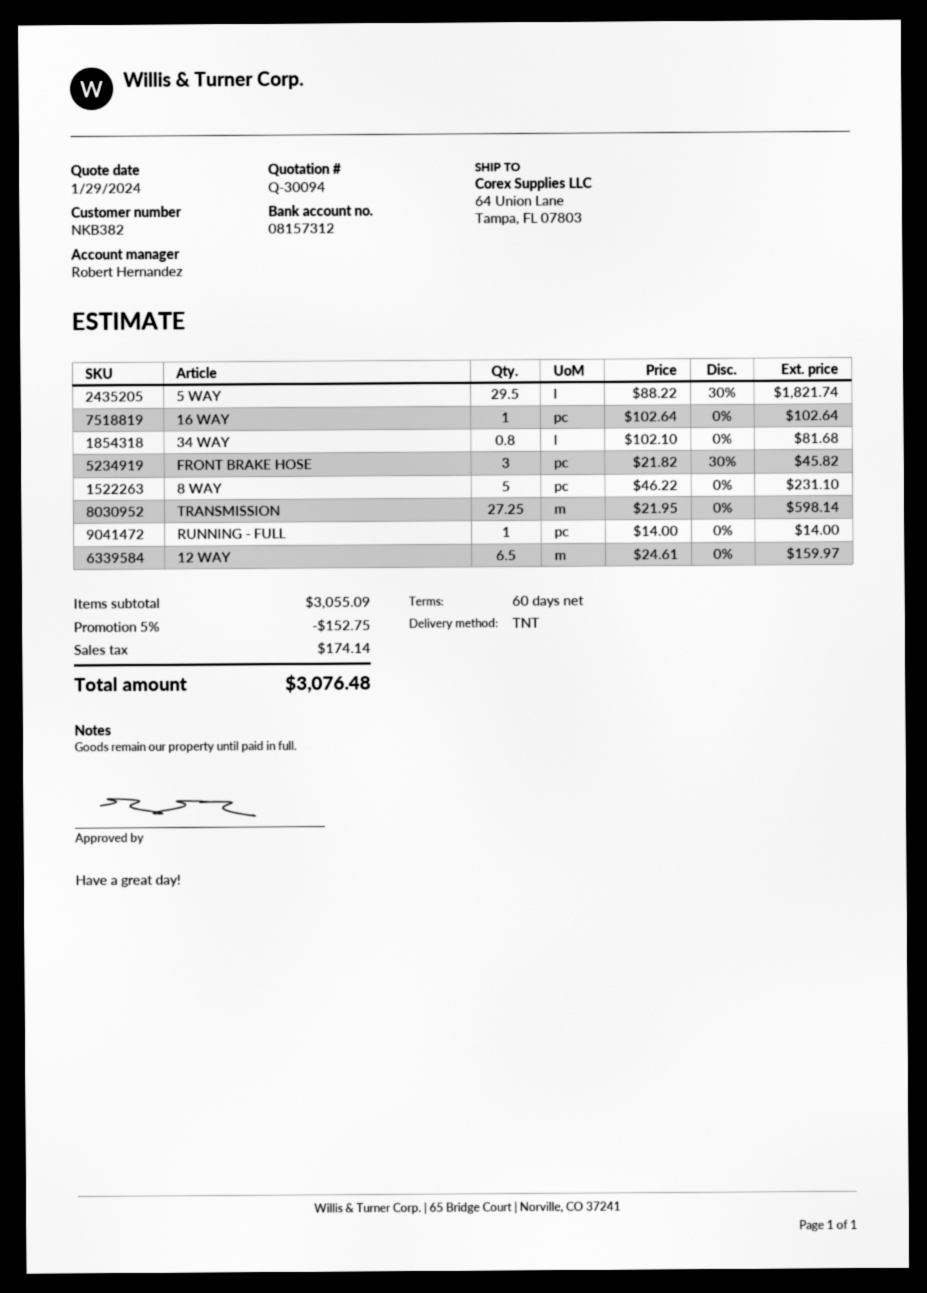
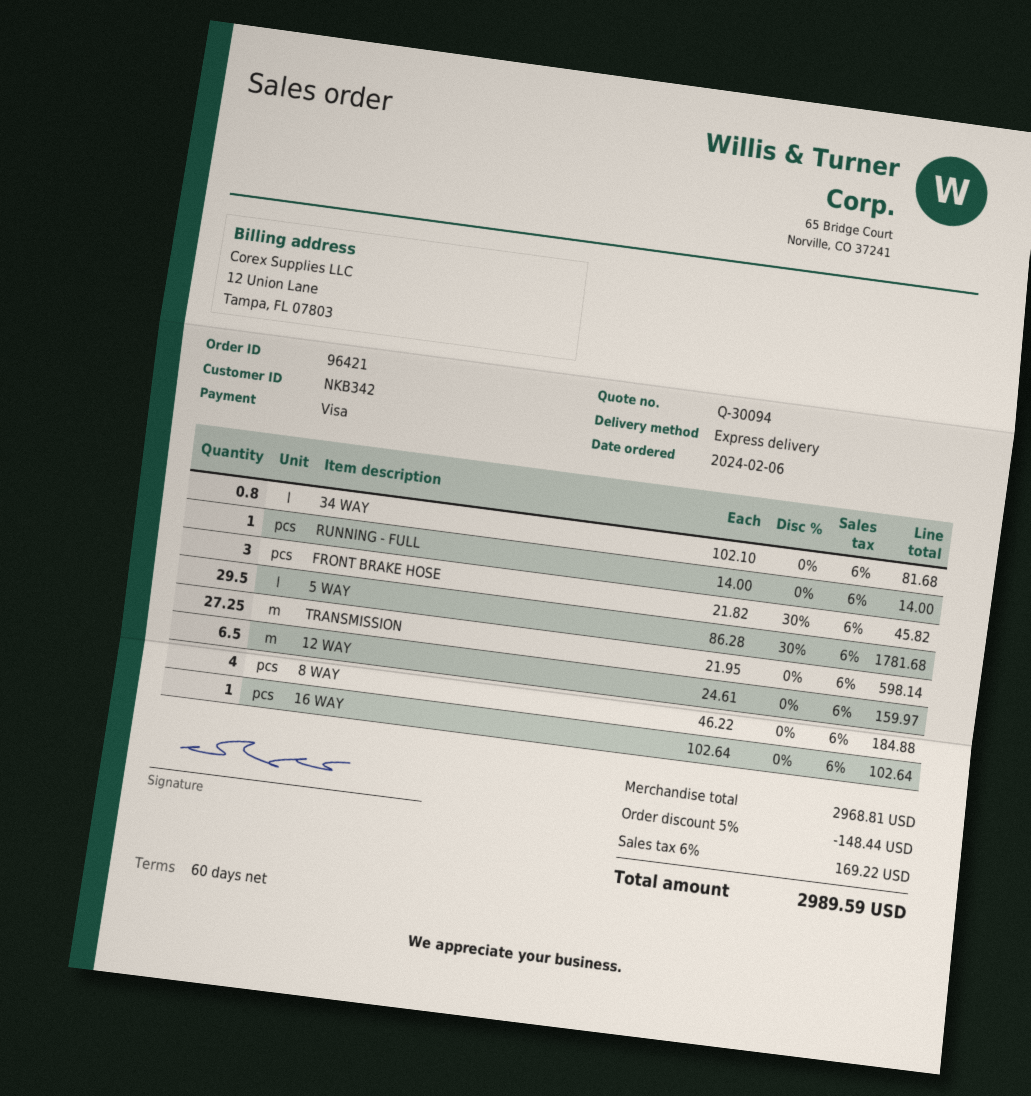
customer number: NKB382 -> NKB342
shipping method: TNT -> express
5 WAY: 29.5 x 88.22 - 30% = 1821.74 -> 29.5 x 86.28 - 30% = 1781.68
8 WAY: 5 x 46.22 = 231.10 -> 4 x 46.22 = 184.88
subtotal: 3055.09 -> 2968.81
discount: 5% = 152.75 -> 5% = 148.44
tax: 174.14 -> 169.22
total: 3076.48 -> 2989.59

